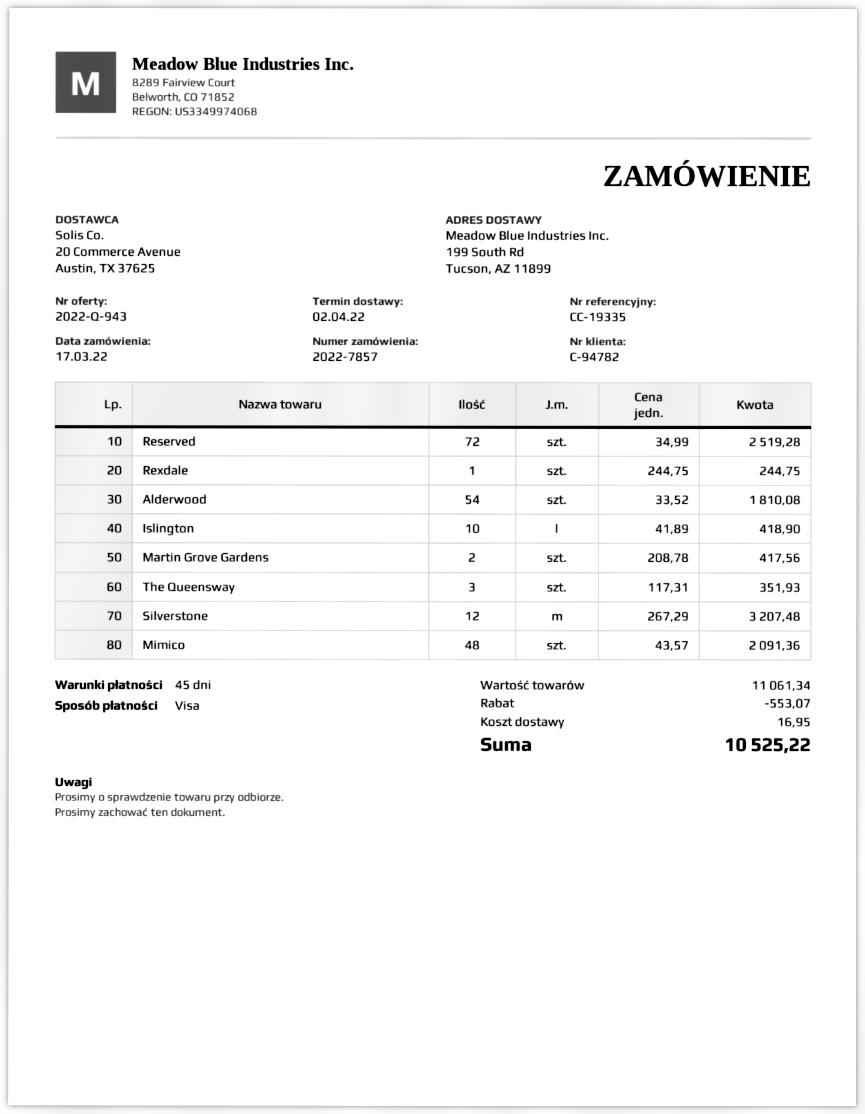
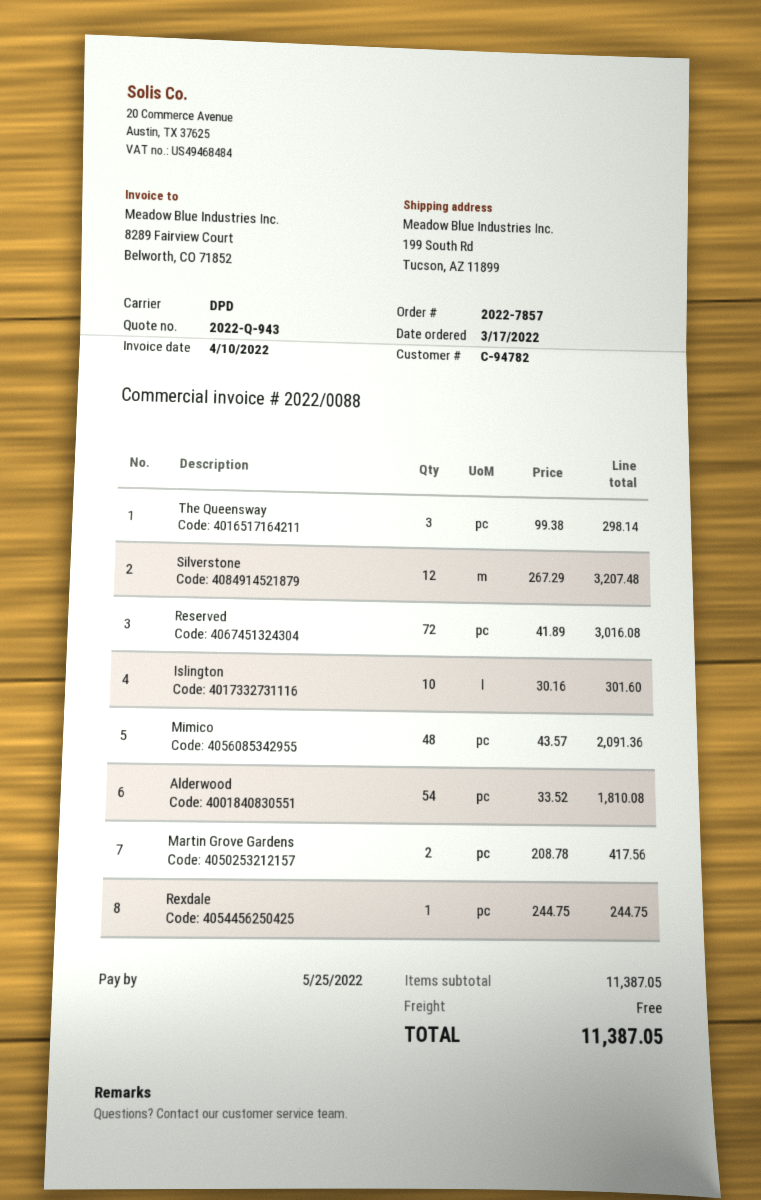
Reserved: 72 x 34.99 = 2519.28 -> 72 x 41.89 = 3016.08
Islington: 10 x 41.89 = 418.90 -> 10 x 30.16 = 301.60
The Queensway: 3 x 117.31 = 351.93 -> 3 x 99.38 = 298.14
subtotal: 11061.34 -> 11387.05
discount: 553.07 -> none
shipping: 16.95 -> 0.00
total: 10525.22 -> 11387.05

